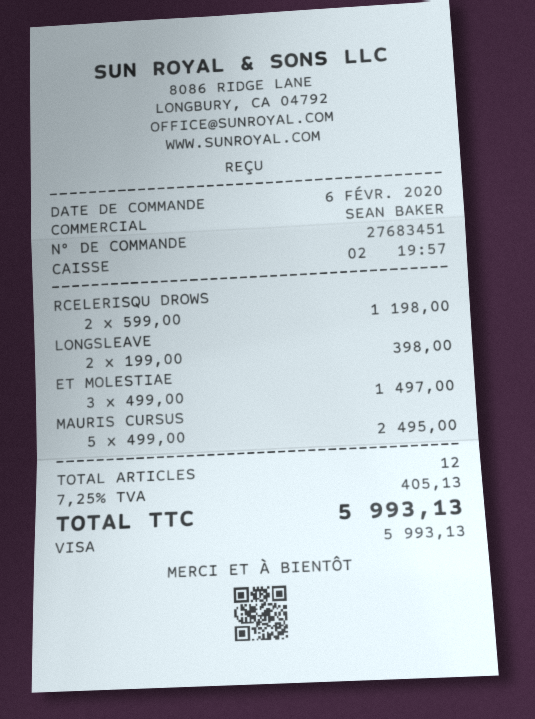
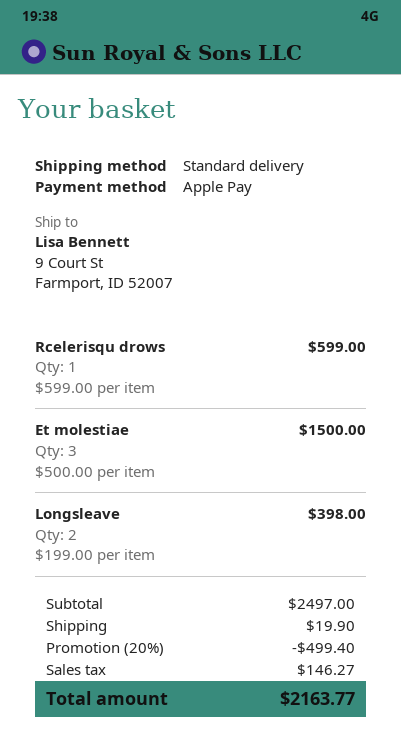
payment method: Visa -> Apple Pay
RCELERISQU DROWS: 2 x 599.00 = 1198.00 -> 1 x 599.00 = 599.00
ET MOLESTIAE: 3 x 499.00 = 1497.00 -> 3 x 500.00 = 1500.00
MAURIS CURSUS: 5 x 499.00 = 2495.00 -> none
discount: none -> 20% = 499.40
shipping: none -> 19.90
tax: 405.13 -> 146.27
total: 5993.13 -> 2163.77

